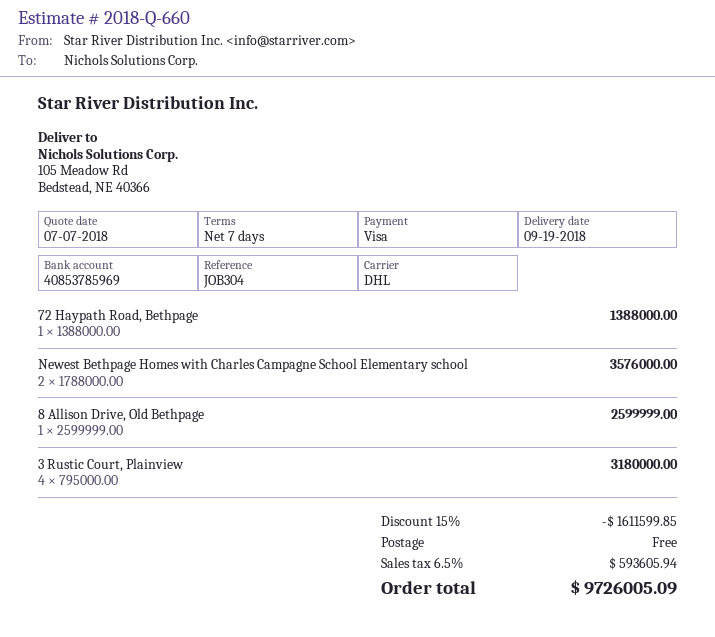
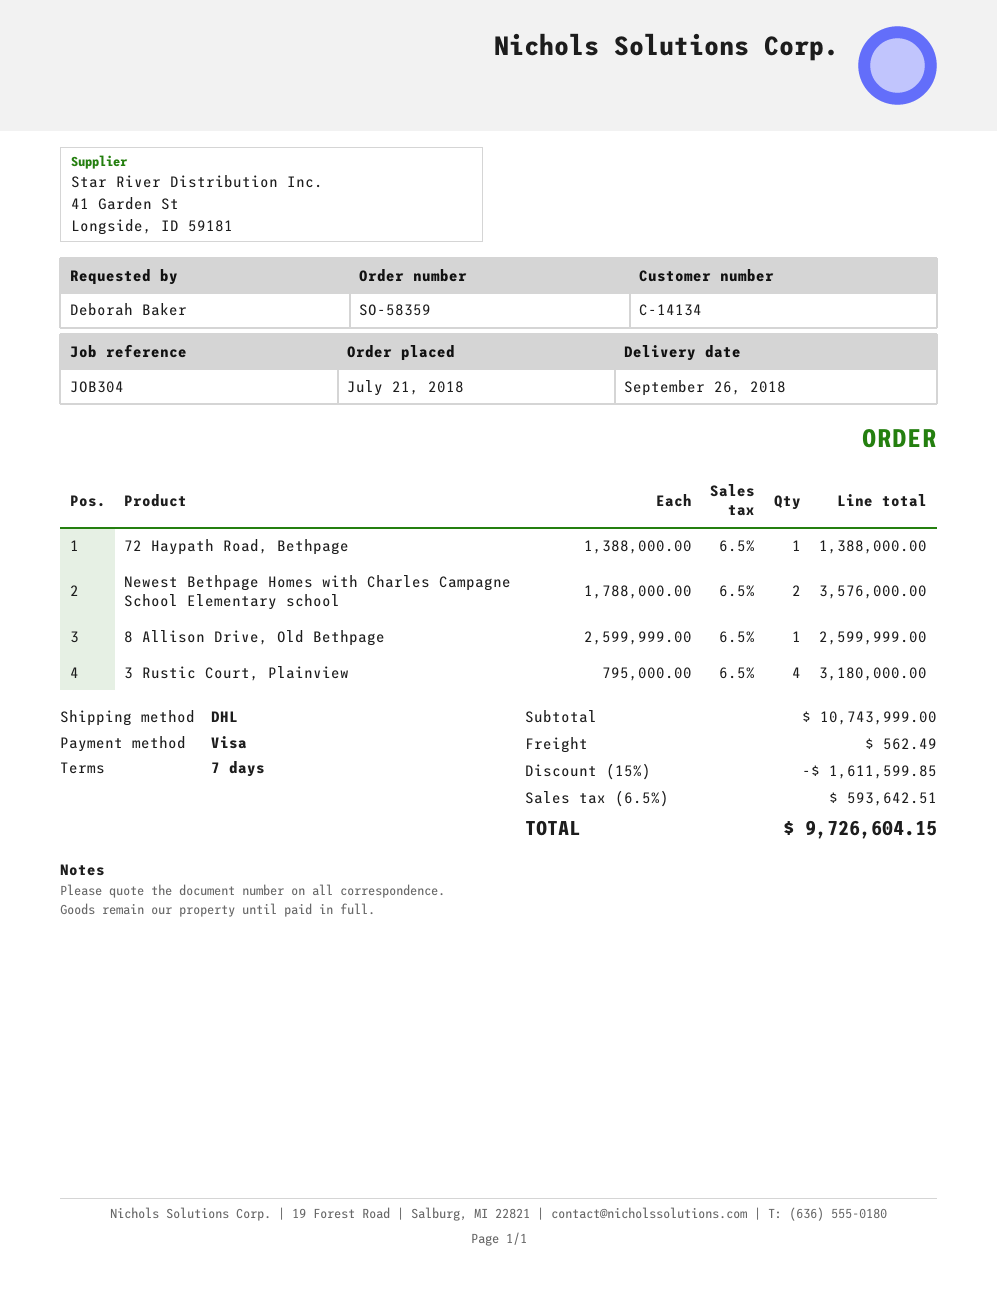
delivery date: 2018-09-19 -> 2018-09-26
shipping: 0.00 -> 562.49
tax: 6.5% = 593605.94 -> 6.5% = 593642.51
total: 9726005.09 -> 9726604.15

